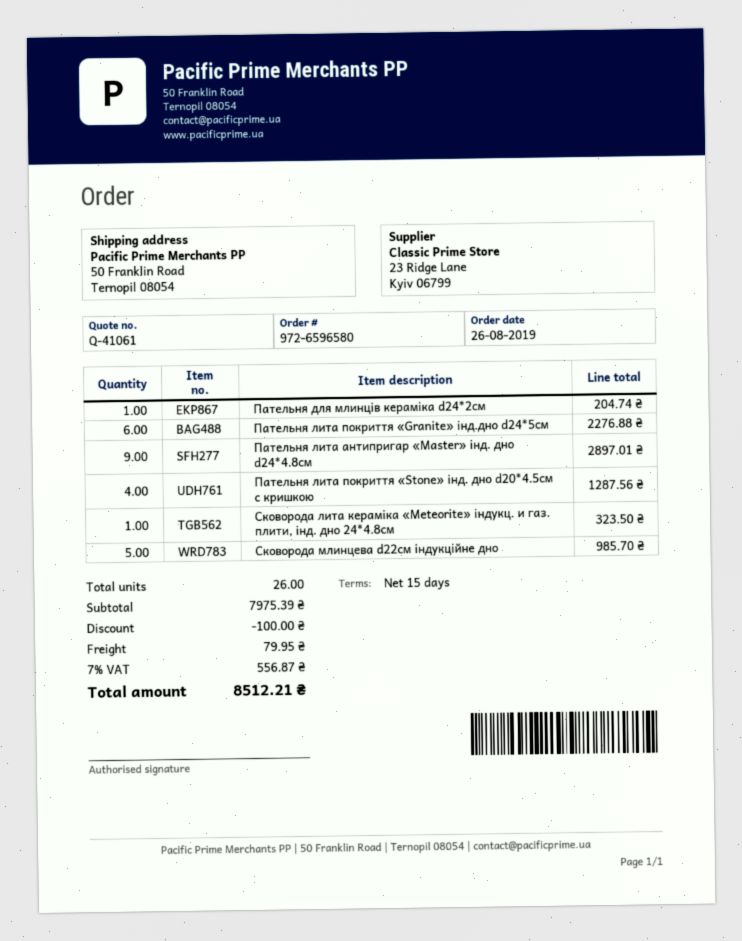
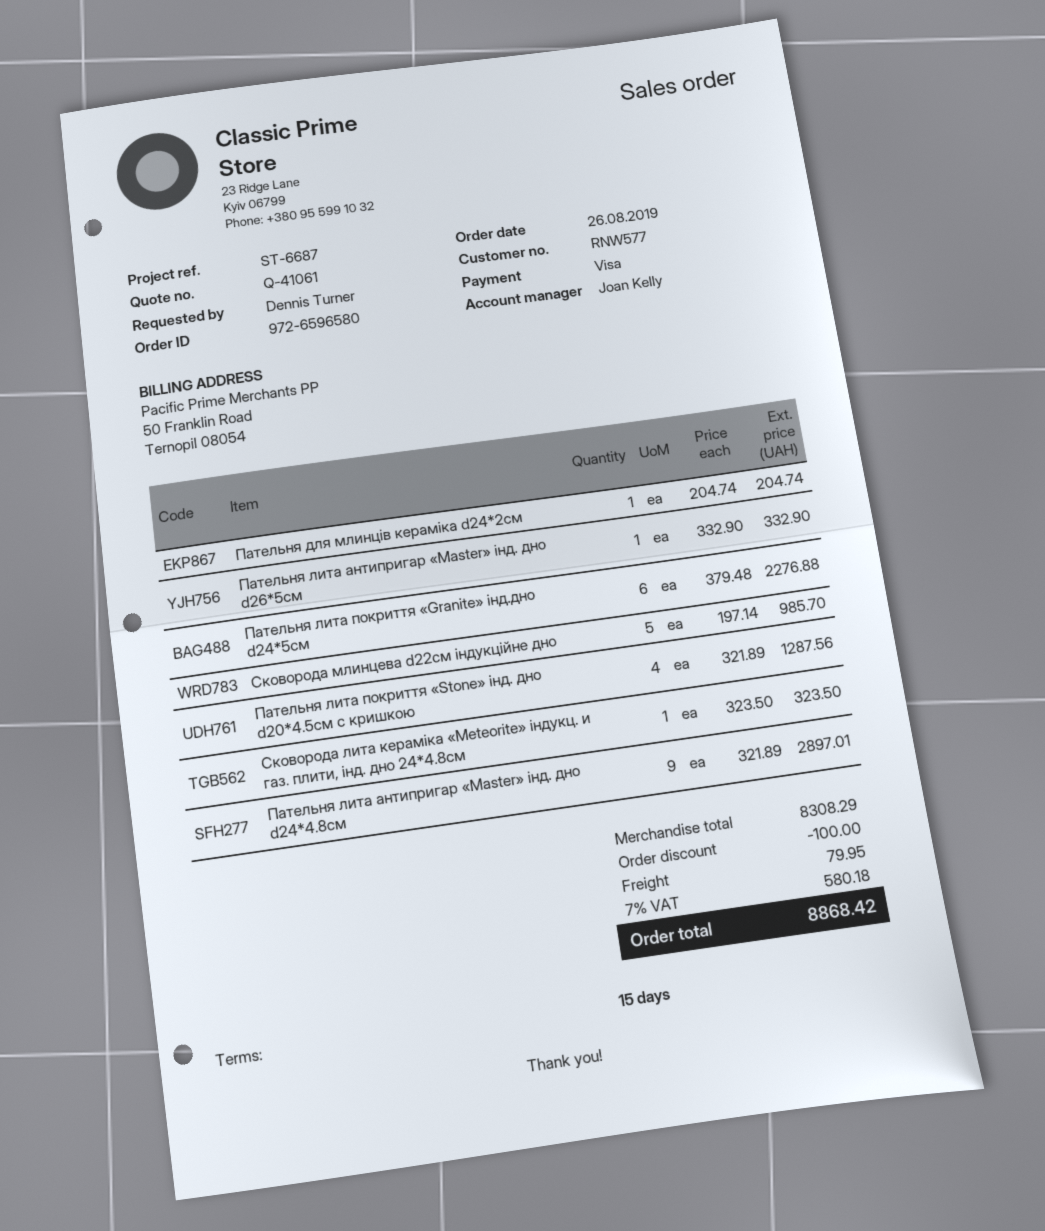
Пательня лита антипригар «Master» інд. дно d26*5см: none -> 1 for 332.90
subtotal: 7975.39 -> 8308.29
tax: 7% = 556.87 -> 7% = 580.18
total: 8512.21 -> 8868.42

